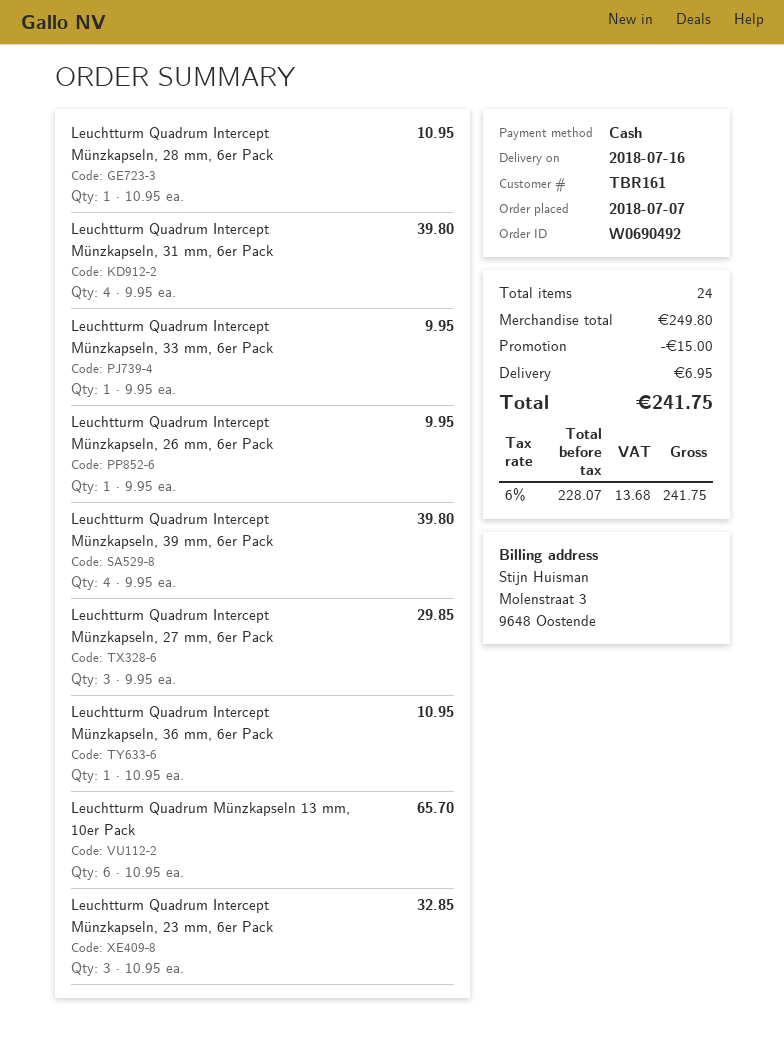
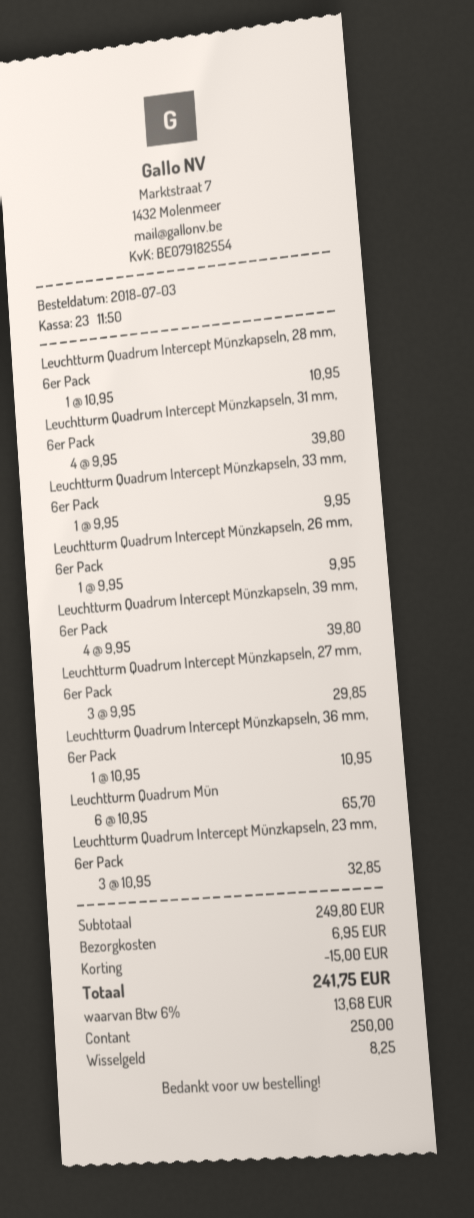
order date: 2018-07-07 -> 2018-07-03

